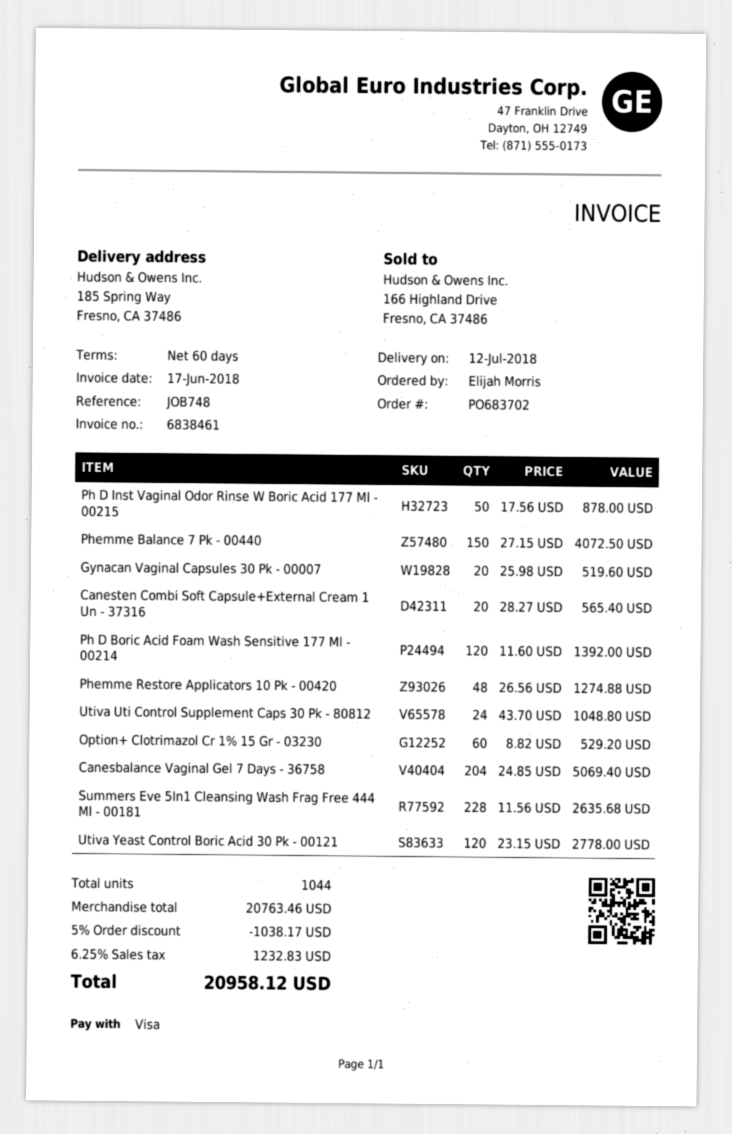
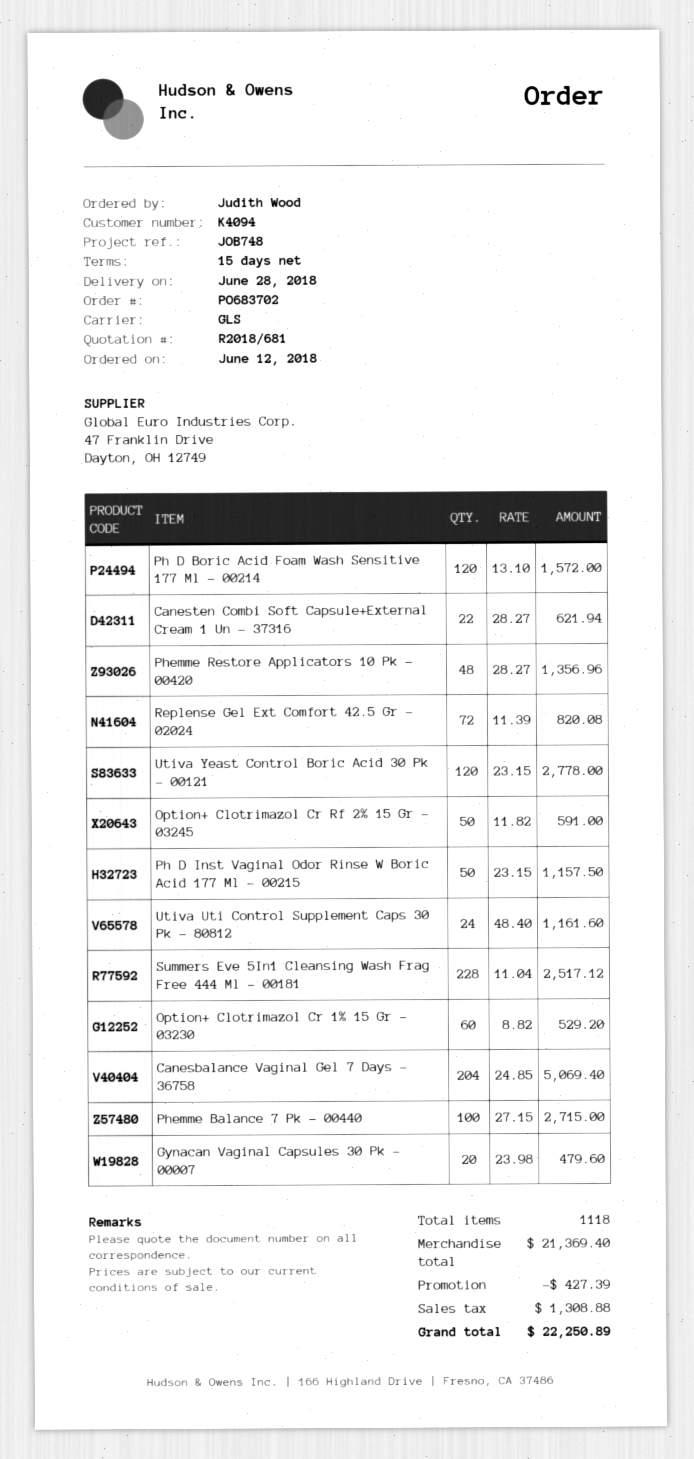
delivery date: 2018-07-12 -> 2018-06-28
payment terms: 60 days -> 15 days
ordered by: Elijah Morris -> Judith Wood
Ph D Inst Vaginal Odor Rinse W Boric Acid 177 Ml - 00215: 50 x 17.56 = 878.00 -> 50 x 23.15 = 1157.50
Phemme Balance 7 Pk - 00440: 150 x 27.15 = 4072.50 -> 100 x 27.15 = 2715.00
Gynacan Vaginal Capsules 30 Pk - 00007: 20 x 25.98 = 519.60 -> 20 x 23.98 = 479.60
Canesten Combi Soft Capsule+External Cream 1 Un - 37316: 20 x 28.27 = 565.40 -> 22 x 28.27 = 621.94
Ph D Boric Acid Foam Wash Sensitive 177 Ml - 00214: 120 x 11.60 = 1392.00 -> 120 x 13.10 = 1572.00
Phemme Restore Applicators 10 Pk - 00420: 48 x 26.56 = 1274.88 -> 48 x 28.27 = 1356.96
Utiva Uti Control Supplement Caps 30 Pk - 80812: 24 x 43.70 = 1048.80 -> 24 x 48.40 = 1161.60
Summers Eve 5In1 Cleansing Wash Frag Free 444 Ml - 00181: 228 x 11.56 = 2635.68 -> 228 x 11.04 = 2517.12
Replense Gel Ext Comfort 42.5 Gr - 02024: none -> 72 x 11.39 = 820.08
Option+ Clotrimazol Cr Rf 2% 15 Gr - 03245: none -> 50 x 11.82 = 591.00
total quantity: 1044 -> 1118
subtotal: 20763.46 -> 21369.40
discount: 1038.17 -> 427.39
tax: 1232.83 -> 1308.88
total: 20958.12 -> 22250.89

